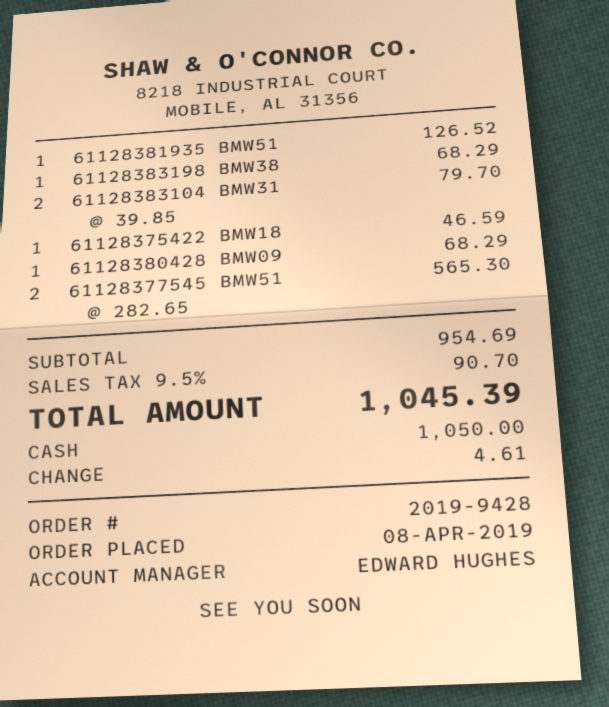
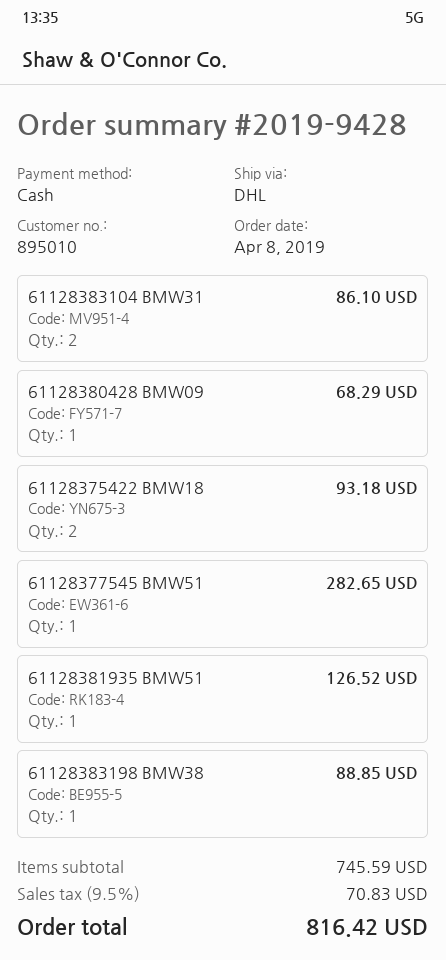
61128383198 BMW38: 1 for 68.29 -> 1 for 88.85
61128383104 BMW31: 2 for 79.70 -> 2 for 86.10
61128375422 BMW18: 1 for 46.59 -> 2 for 93.18
61128377545 BMW51: 2 for 565.30 -> 1 for 282.65
subtotal: 954.69 -> 745.59
tax: 9.5% = 90.70 -> 9.5% = 70.83
total: 1045.39 -> 816.42

